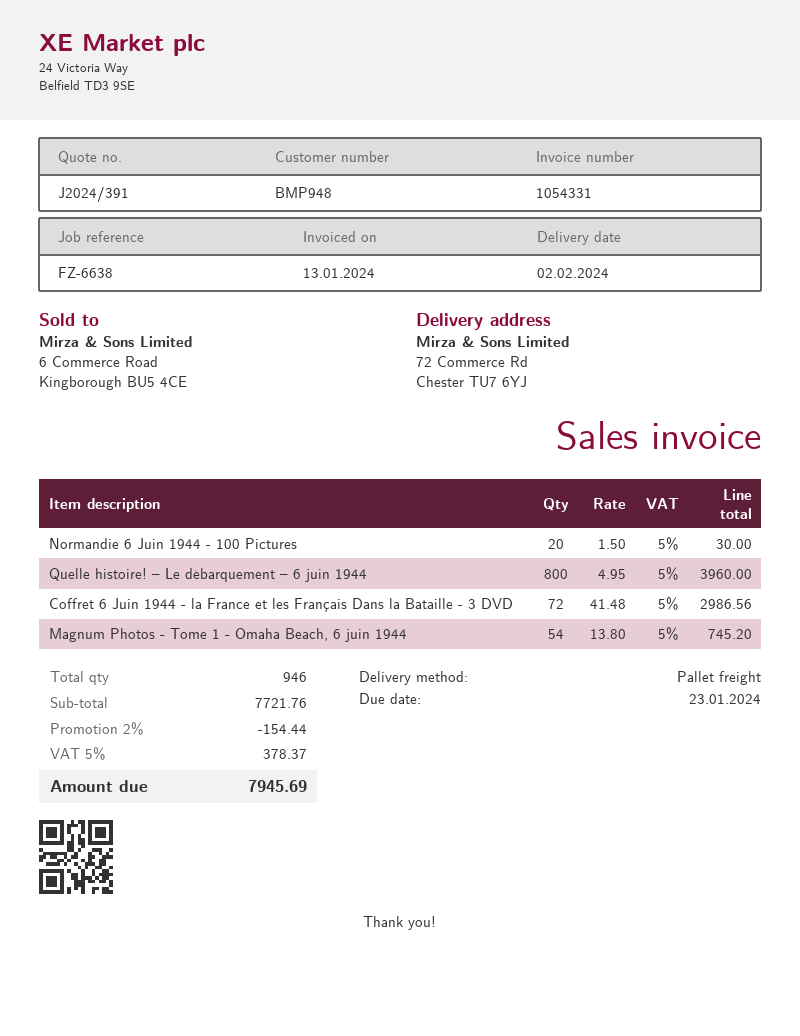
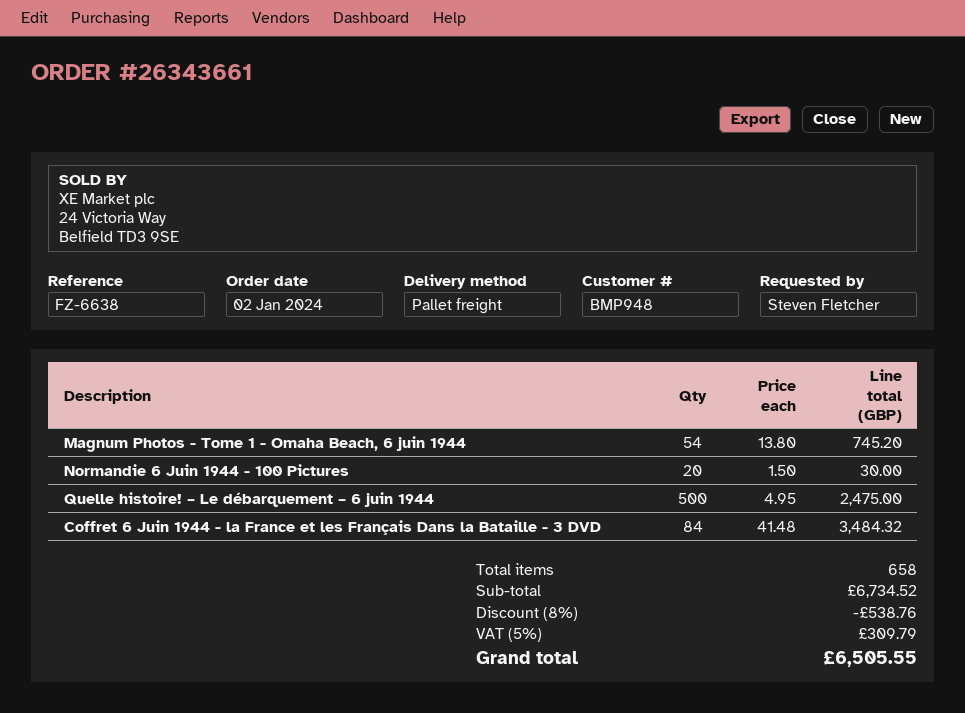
Quelle histoire! – Le débarquement – 6 juin 1944: 800 x 4.95 = 3960.00 -> 500 x 4.95 = 2475.00
Coffret 6 Juin 1944 - la France et les Français Dans la Bataille - 3 DVD: 72 x 41.48 = 2986.56 -> 84 x 41.48 = 3484.32
total quantity: 946 -> 658
subtotal: 7721.76 -> 6734.52
discount: 2% = 154.44 -> 8% = 538.76
tax: 5% = 378.37 -> 5% = 309.79
total: 7945.69 -> 6505.55

